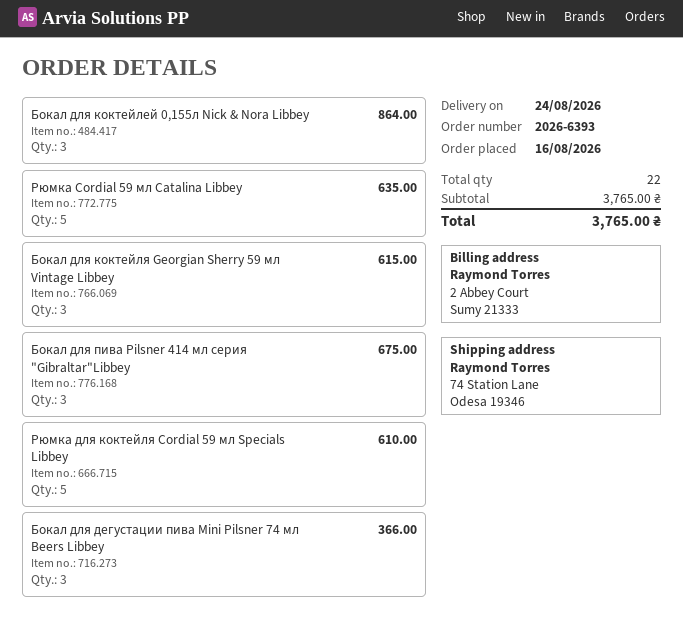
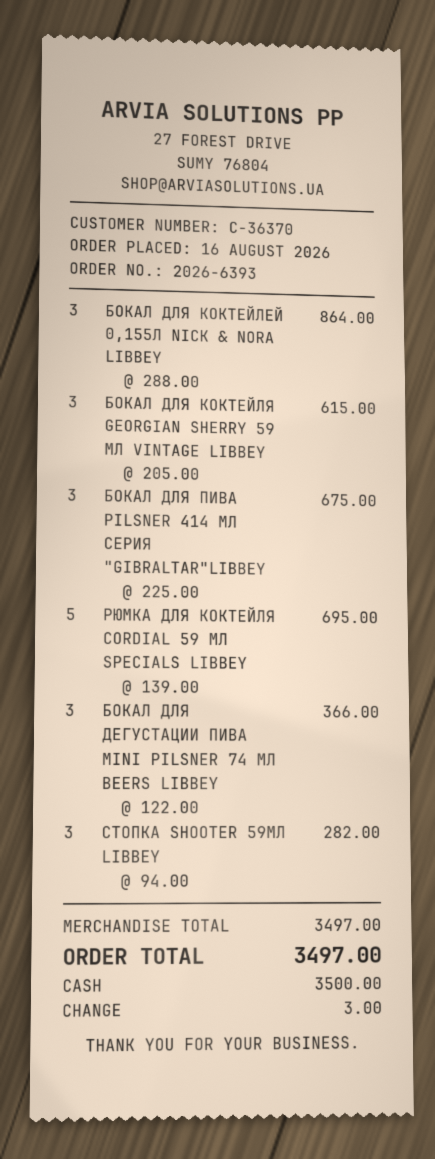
Рюмка Cordial 59 мл Catalina Libbey: 5 for 635.00 -> none
Рюмка для коктейля Cordial 59 мл Specials Libbey: 5 for 610.00 -> 5 for 695.00
СТОПКА SHOOTER 59МЛ LIBBEY: none -> 3 for 282.00
subtotal: 3765.00 -> 3497.00
total: 3765.00 -> 3497.00

